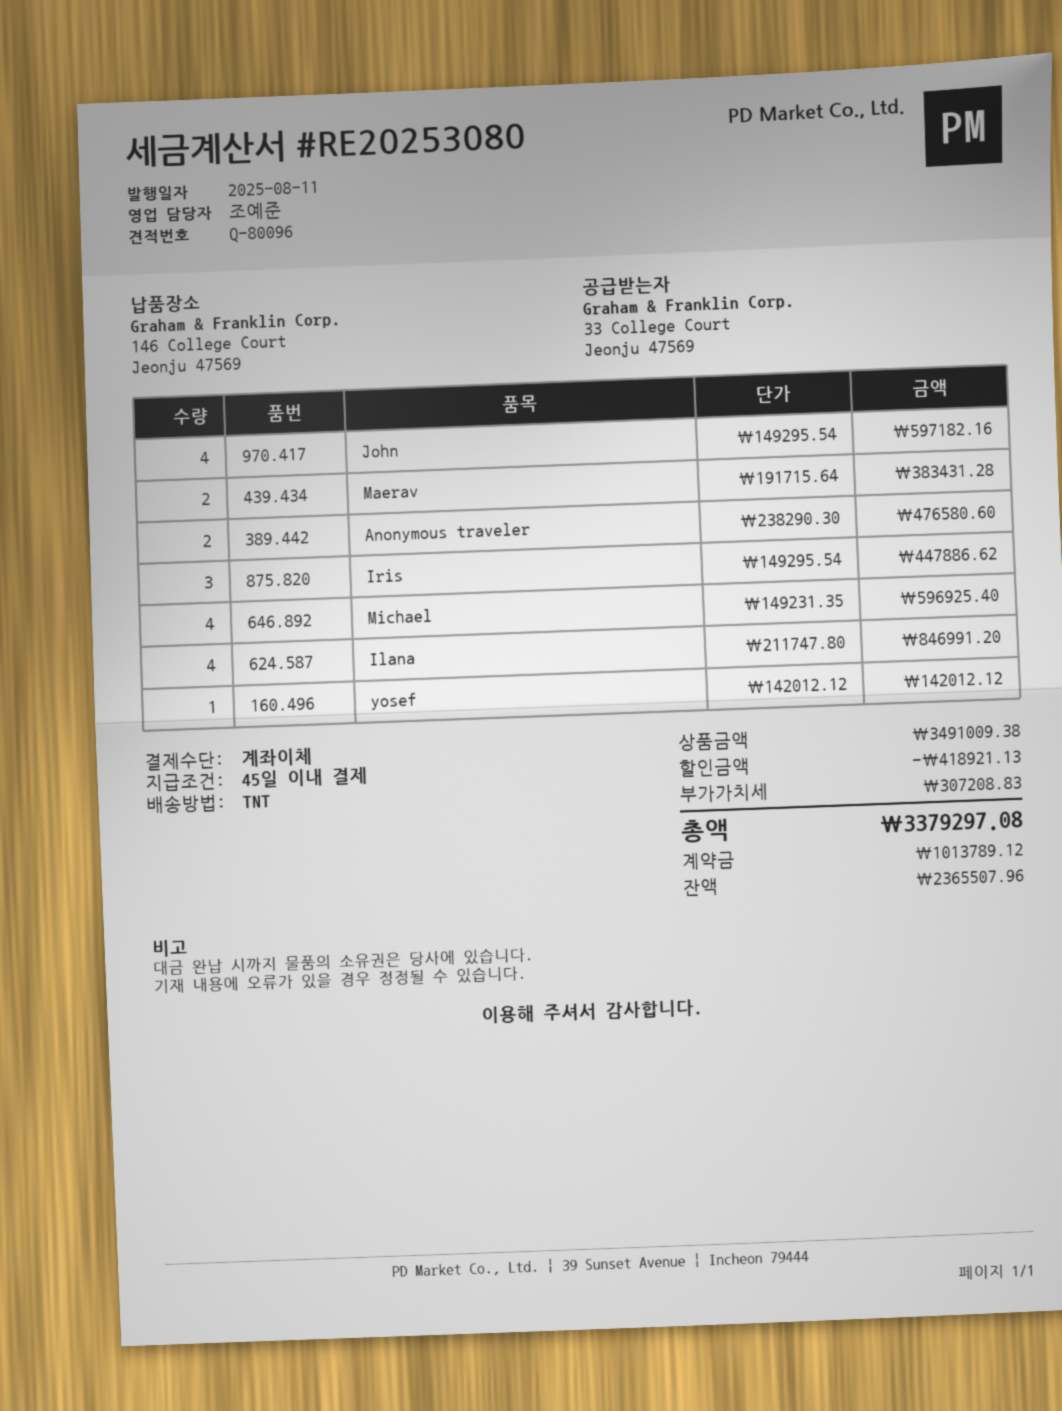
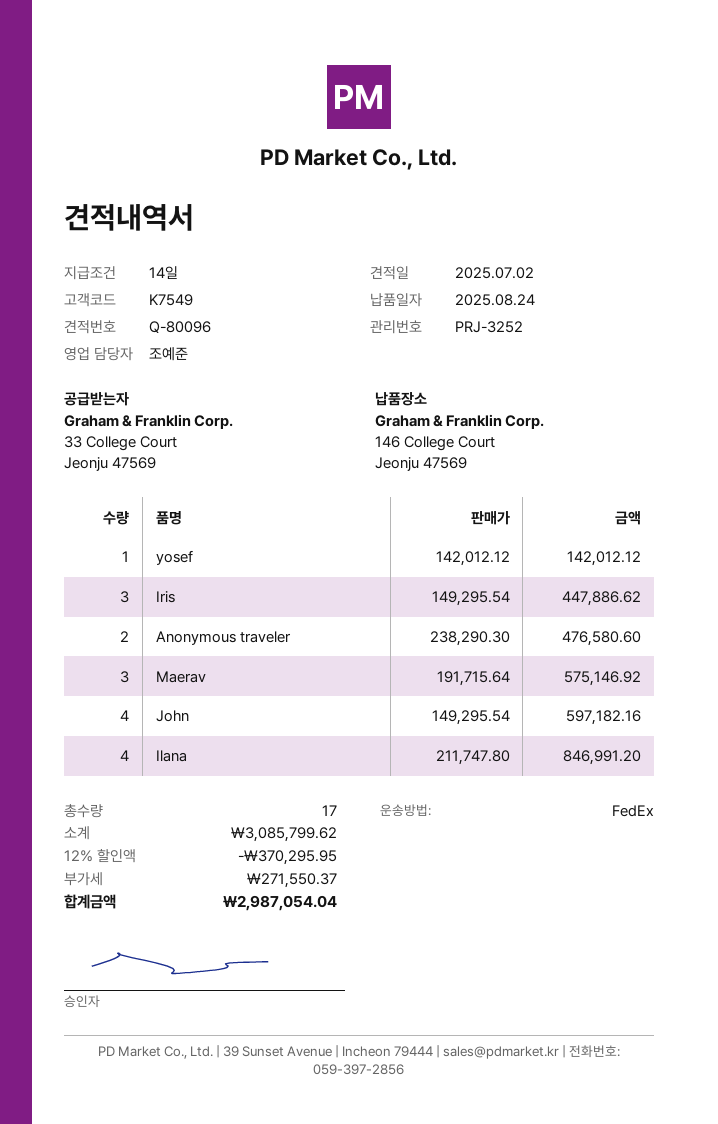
payment terms: 45 days -> 14 days
shipping method: TNT -> FedEx
Maerav: 2 x 191715.64 = 383431.28 -> 3 x 191715.64 = 575146.92
Michael: 4 x 149231.35 = 596925.40 -> none
subtotal: 3491009.38 -> 3085799.62
discount: 418921.13 -> 370295.95
tax: 307208.83 -> 271550.37
total: 3379297.08 -> 2987054.04

